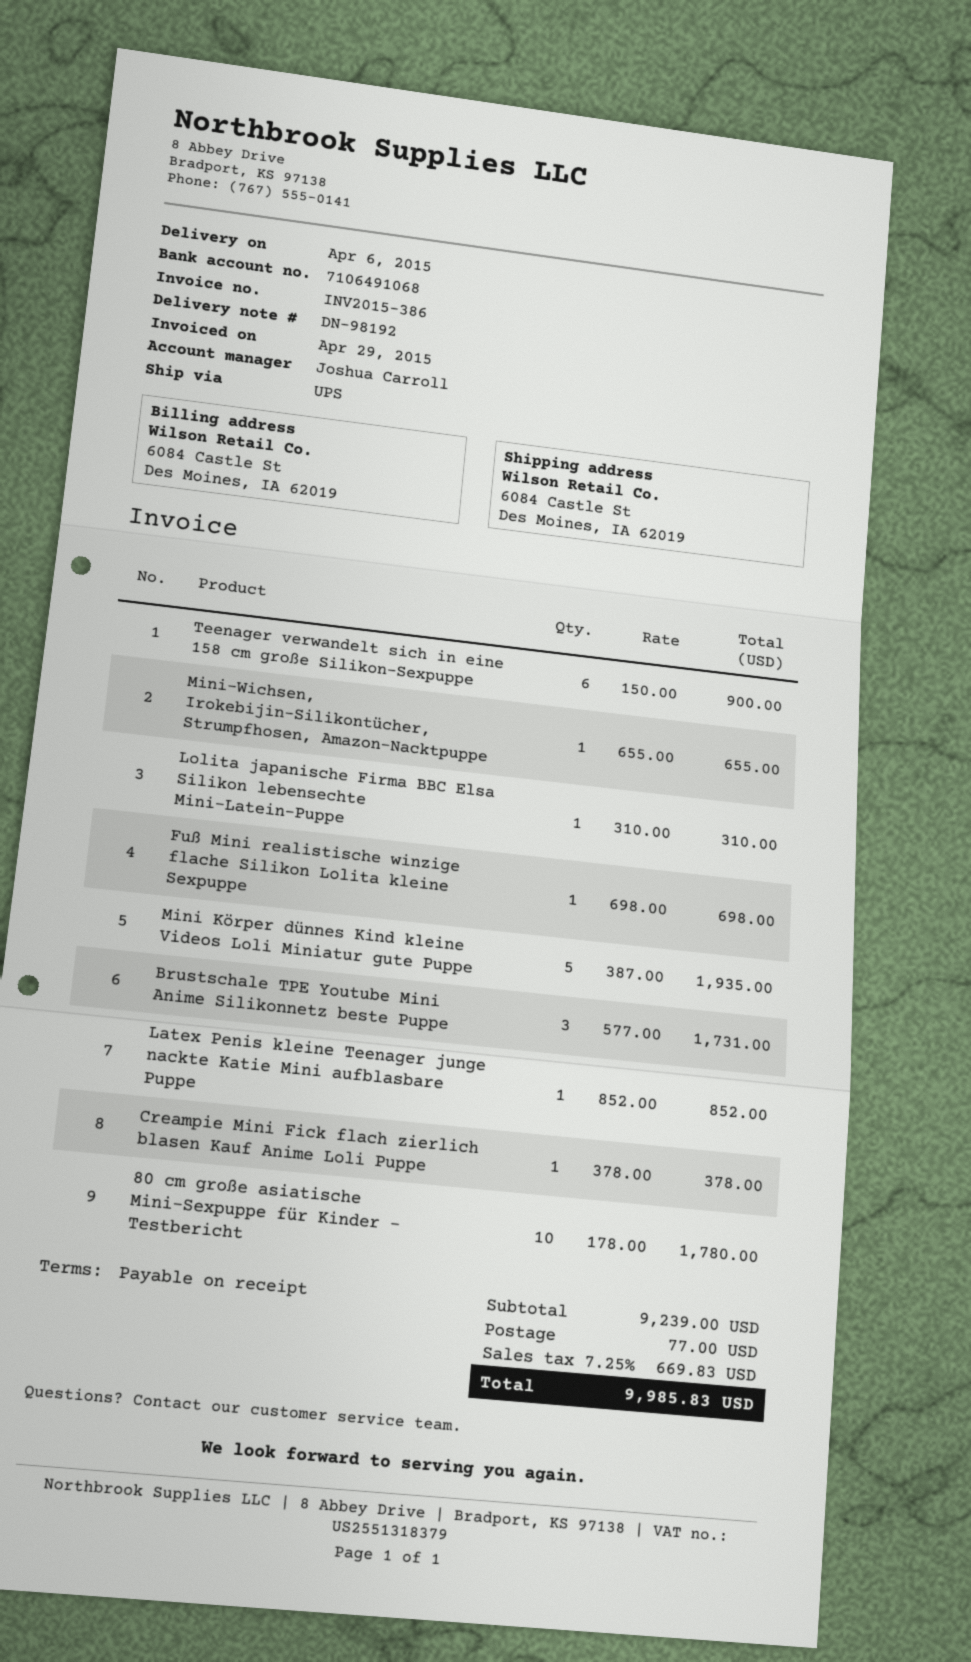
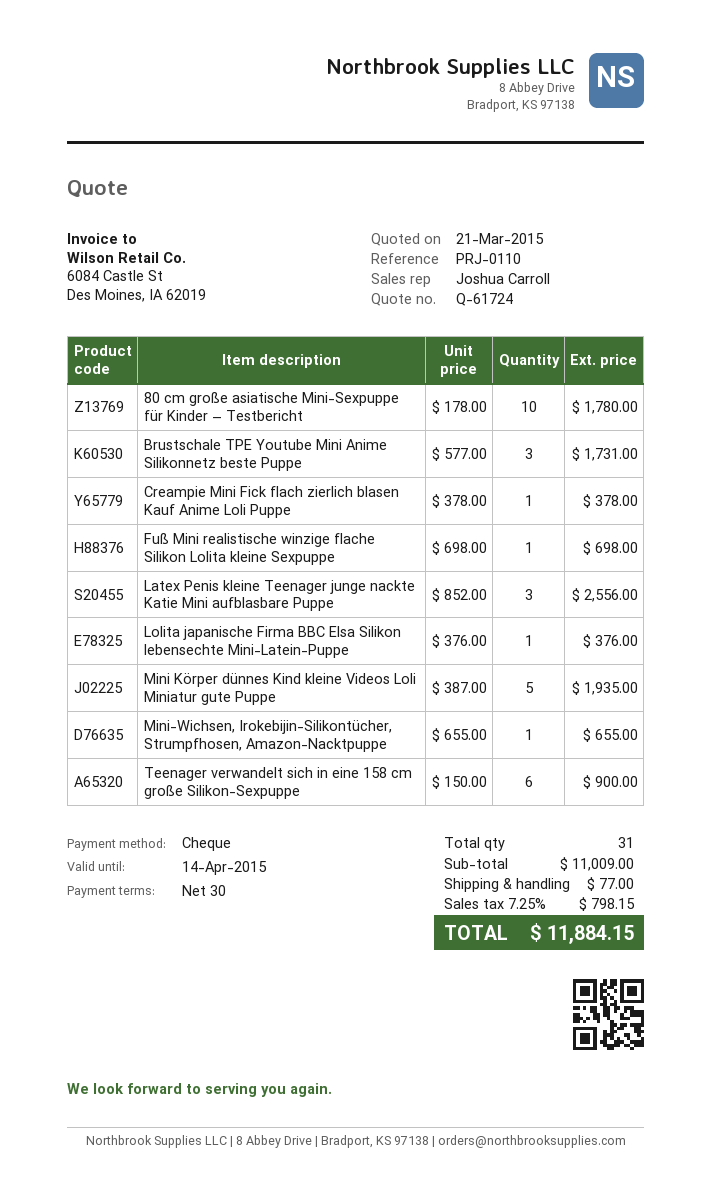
payment terms: on receipt -> 30 days
Lolita japanische Firma BBC Elsa Silikon lebensechte Mini-Latein-Puppe: 1 x 310.00 = 310.00 -> 1 x 376.00 = 376.00
Latex Penis kleine Teenager junge nackte Katie Mini aufblasbare Puppe: 1 x 852.00 = 852.00 -> 3 x 852.00 = 2556.00
subtotal: 9239.00 -> 11009.00
tax: 7.25% = 669.83 -> 7.25% = 798.15
total: 9985.83 -> 11884.15

